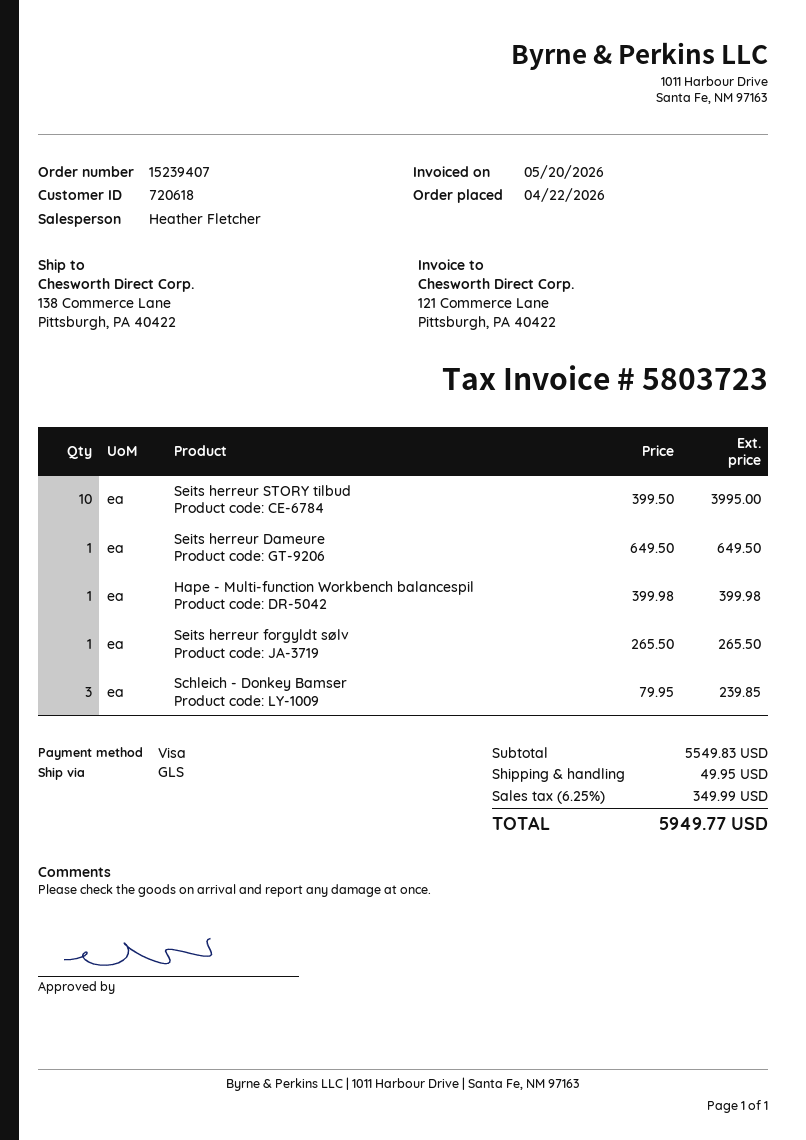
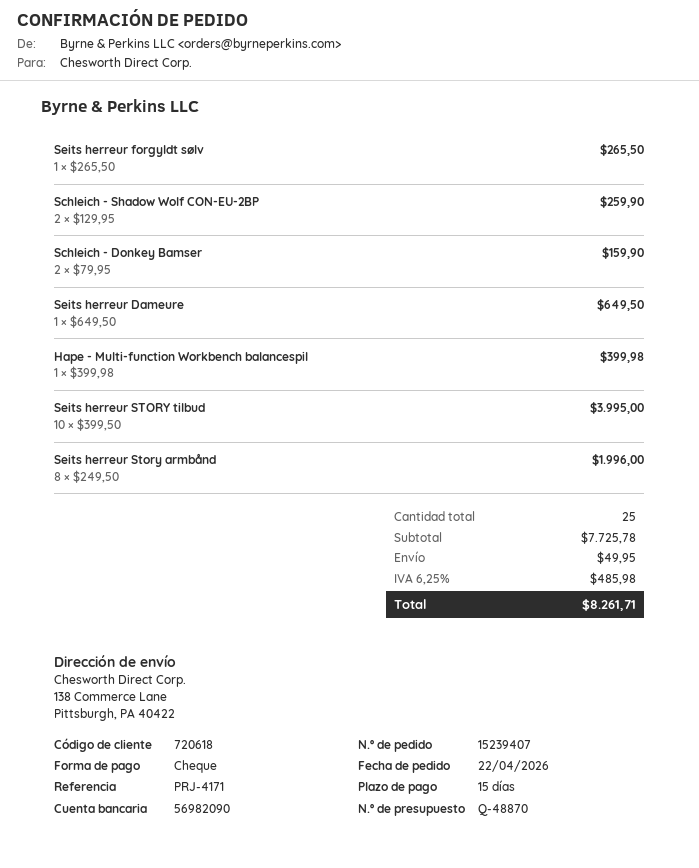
payment method: Visa -> cheque
Schleich - Donkey Bamser: 3 x 79.95 = 239.85 -> 2 x 79.95 = 159.90
Schleich - Shadow Wolf CON-EU-2BP: none -> 2 x 129.95 = 259.90
Seits herreur Story armbånd: none -> 8 x 249.50 = 1996.00
subtotal: 5549.83 -> 7725.78
tax: 6.25% = 349.99 -> 6.25% = 485.98
total: 5949.77 -> 8261.71

